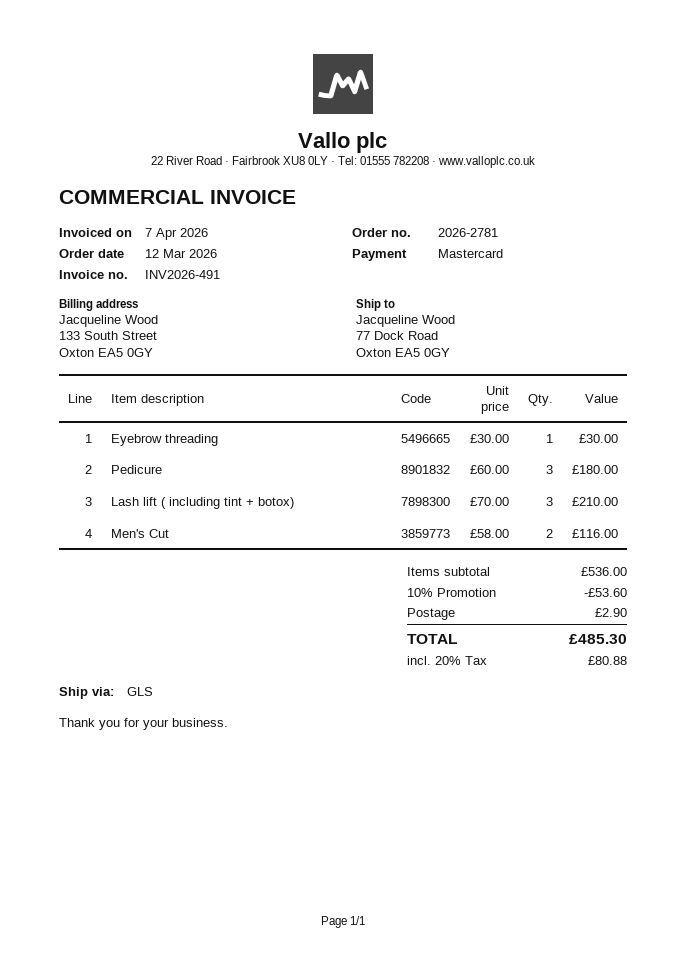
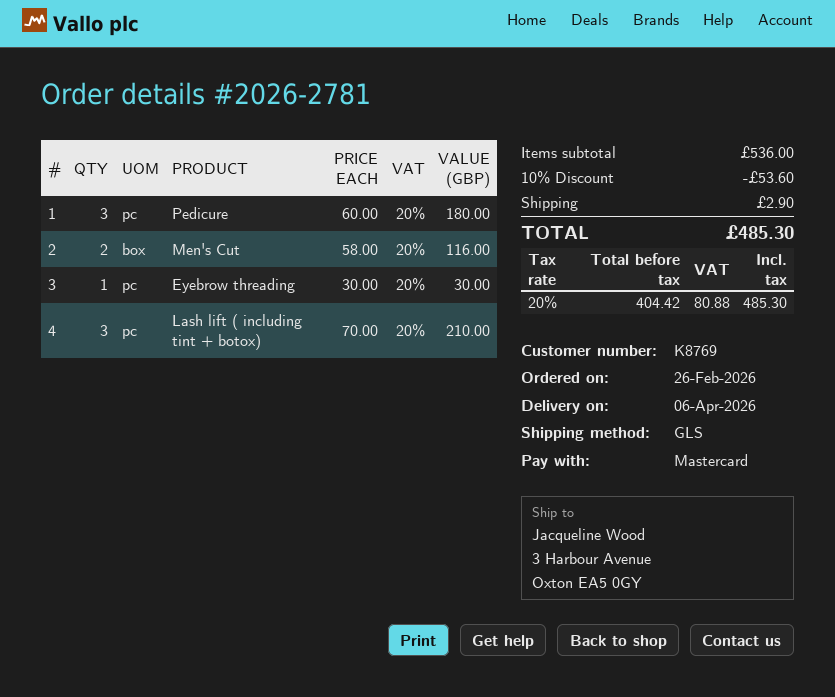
order date: 2026-03-12 -> 2026-02-26
ship to: 77 Dock Road, Oxton EA5 0GY -> 3 Harbour Avenue, Oxton EA5 0GY

